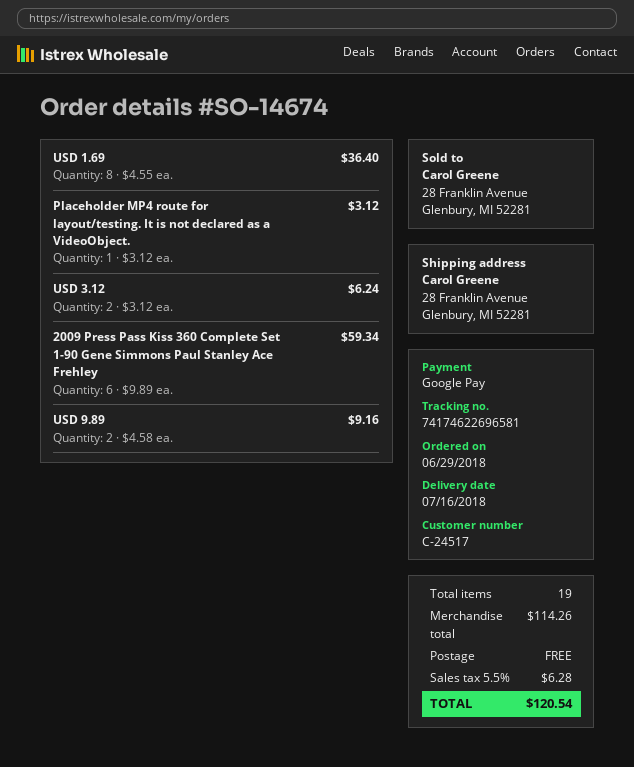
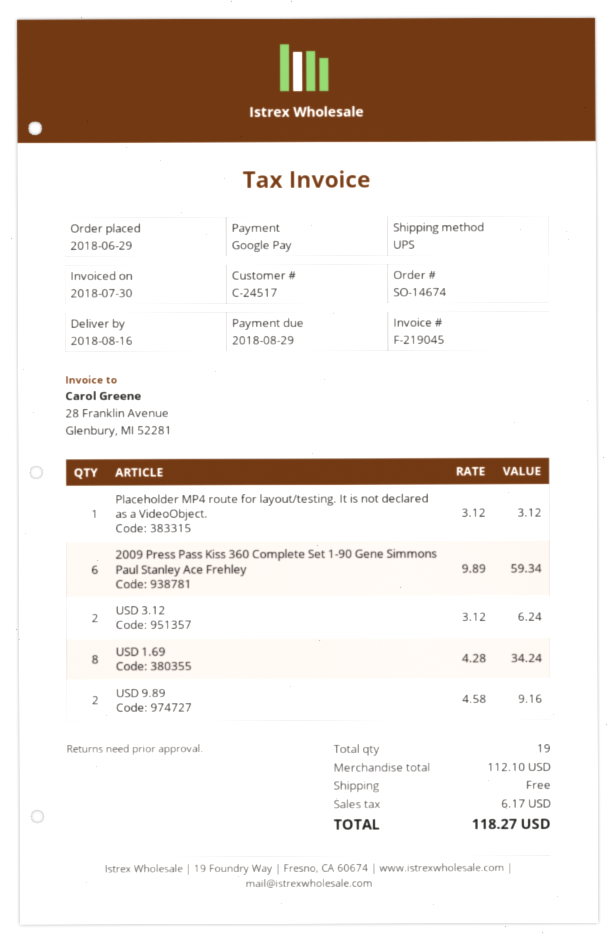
delivery date: 2018-07-16 -> 2018-08-16
USD 1.69: 8 x 4.55 = 36.40 -> 8 x 4.28 = 34.24
subtotal: 114.26 -> 112.10
tax: 6.28 -> 6.17
total: 120.54 -> 118.27

